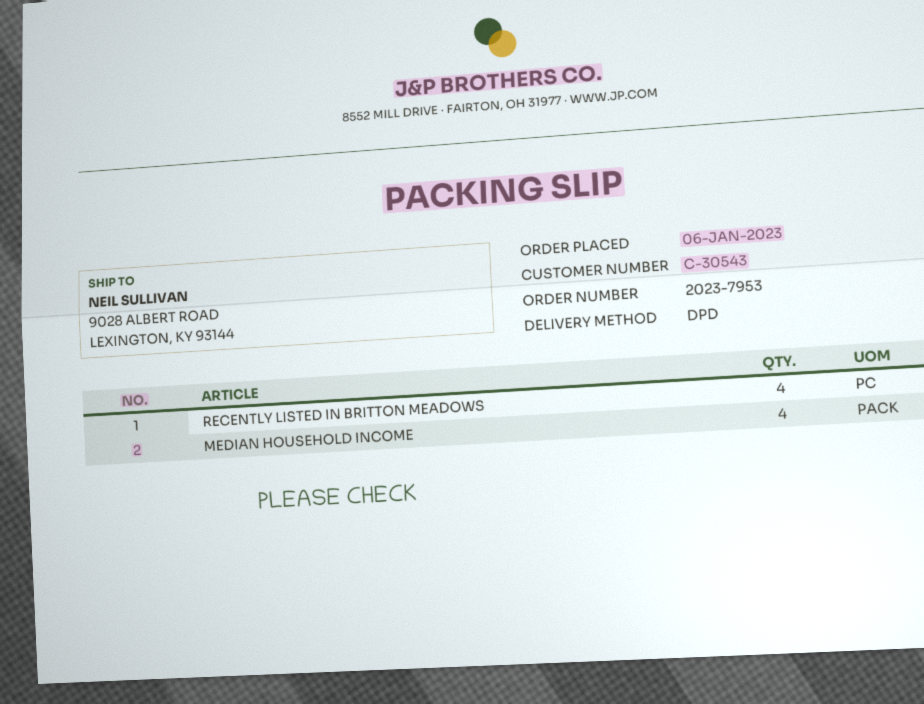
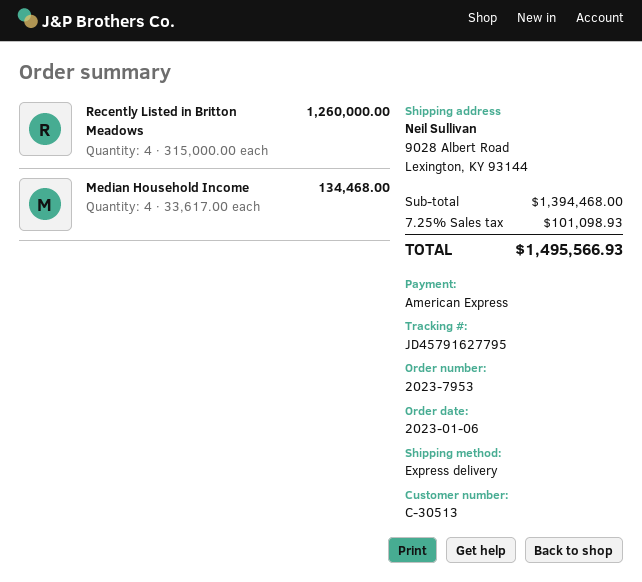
customer number: C-30543 -> C-30513
shipping method: DPD -> express

